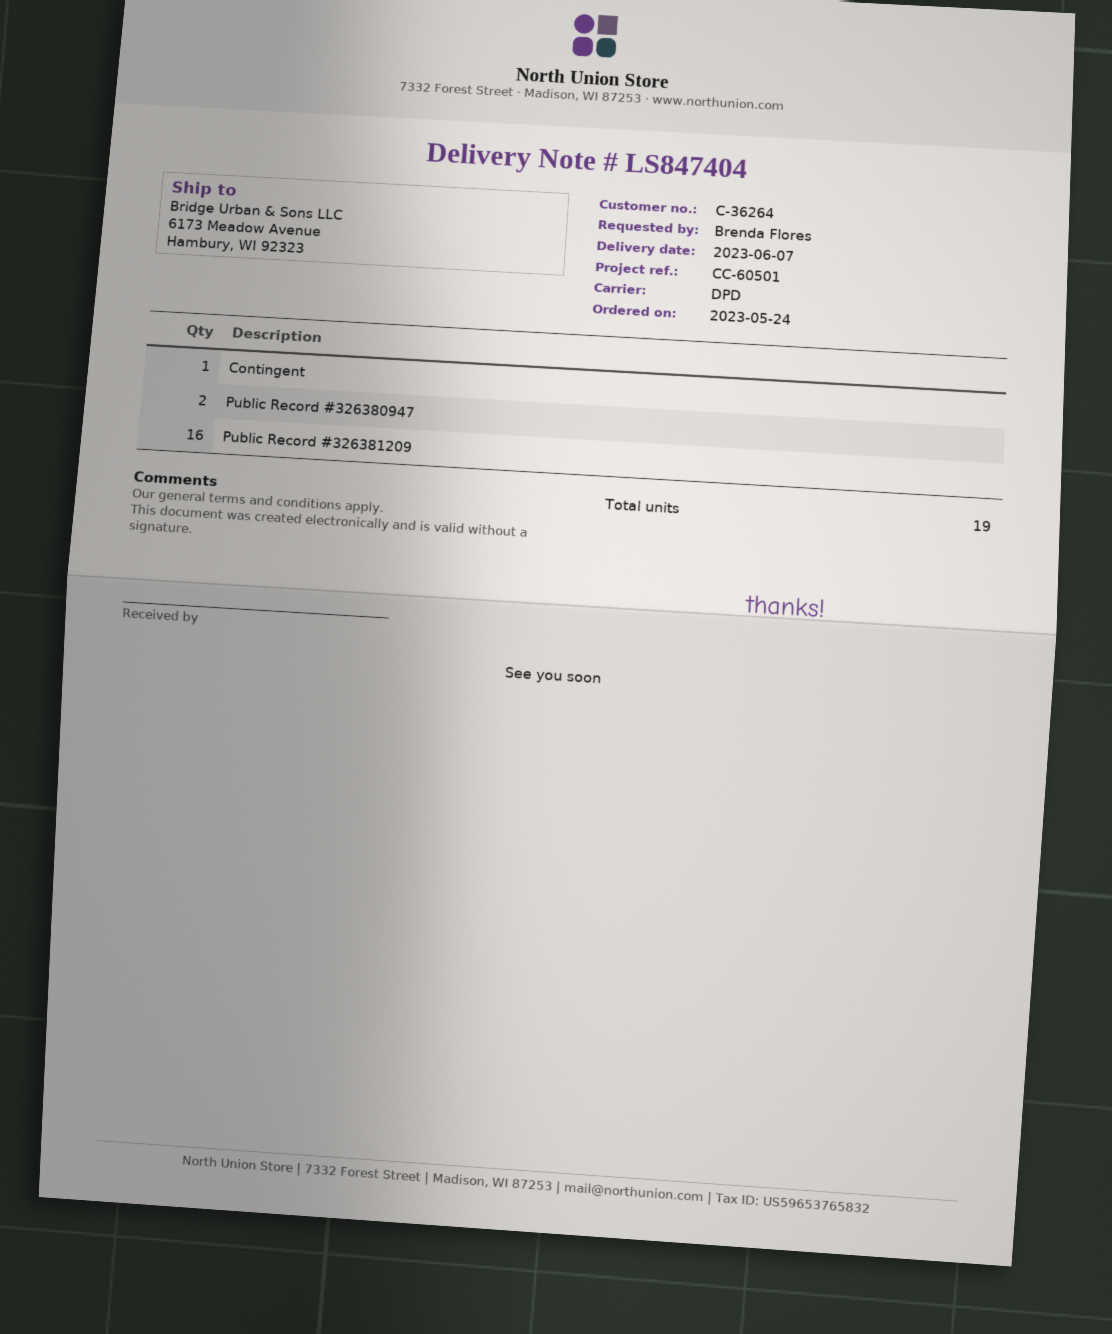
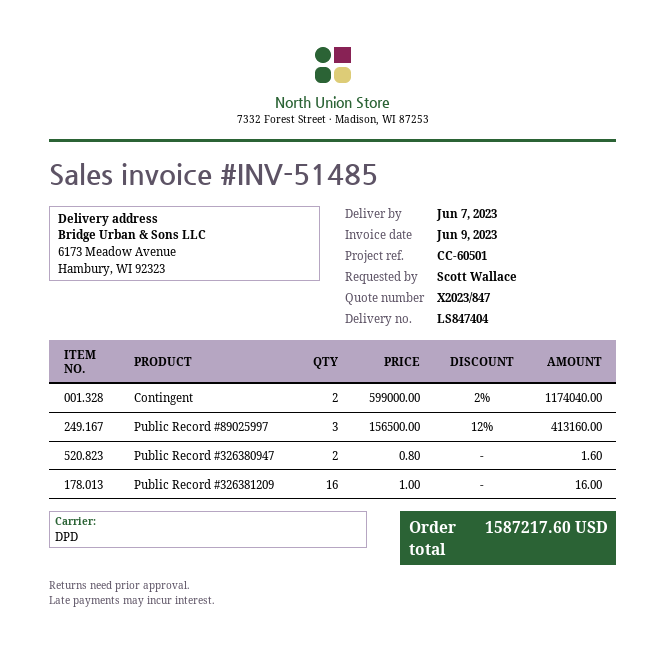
ordered by: Brenda Flores -> Scott Wallace
Contingent: 1 -> 2
Public Record #89025997: none -> 3

